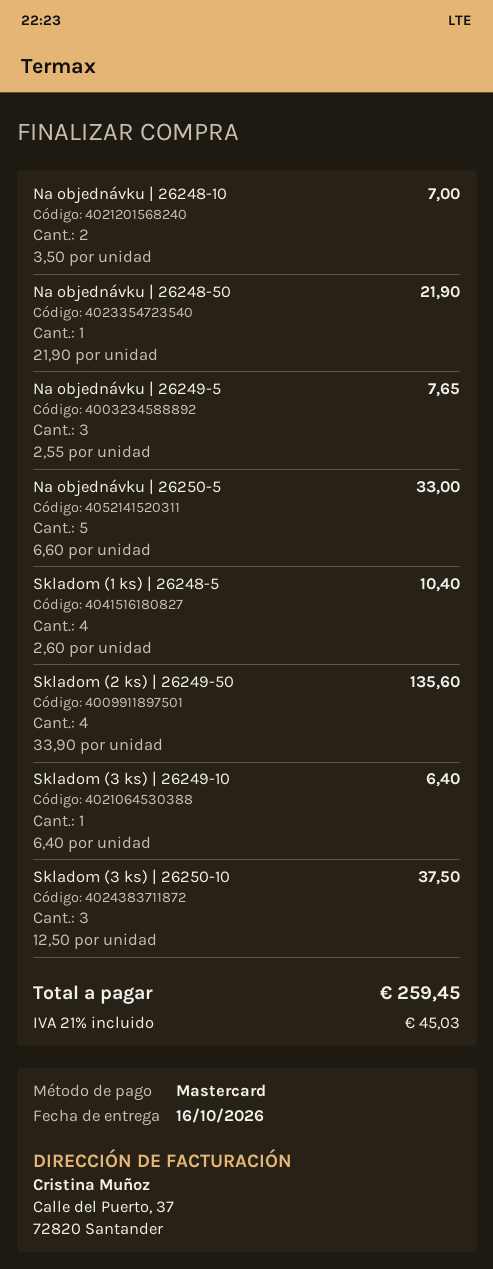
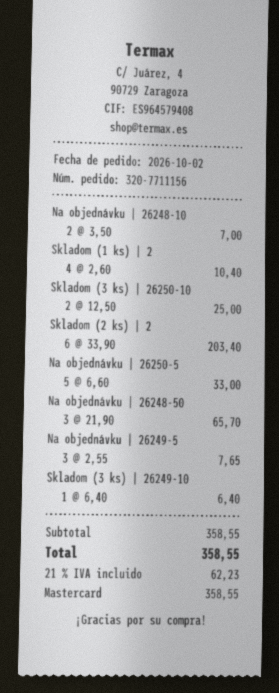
Na objednávku | 26248-50: 1 x 21.90 = 21.90 -> 3 x 21.90 = 65.70
Skladom (2 ks) | 26249-50: 4 x 33.90 = 135.60 -> 6 x 33.90 = 203.40
Skladom (3 ks) | 26250-10: 3 x 12.50 = 37.50 -> 2 x 12.50 = 25.00
tax: 21% = 45.03 -> 21% = 62.23
total: 259.45 -> 358.55

